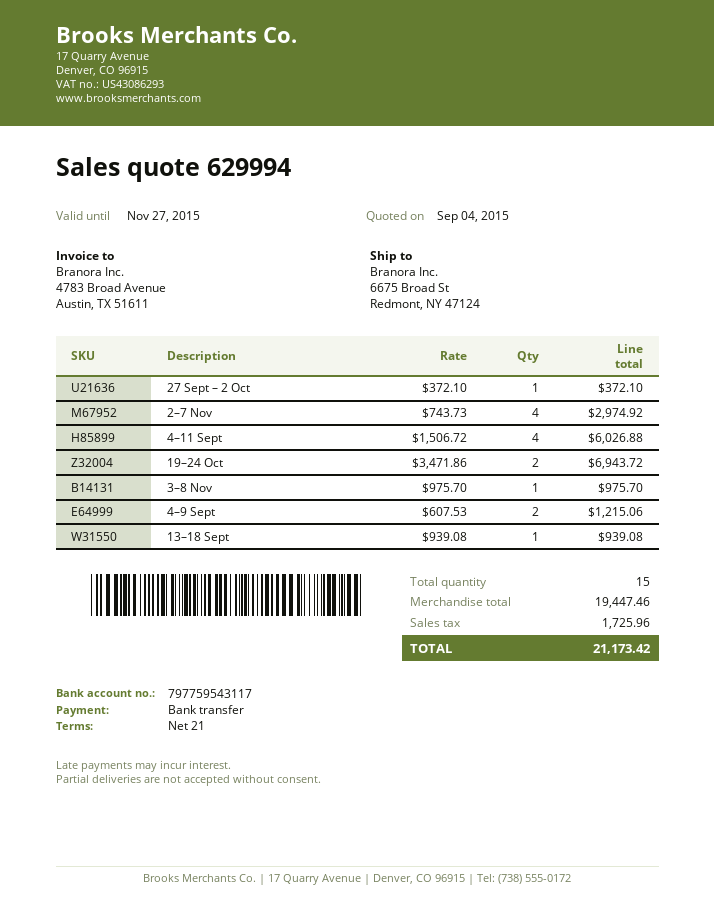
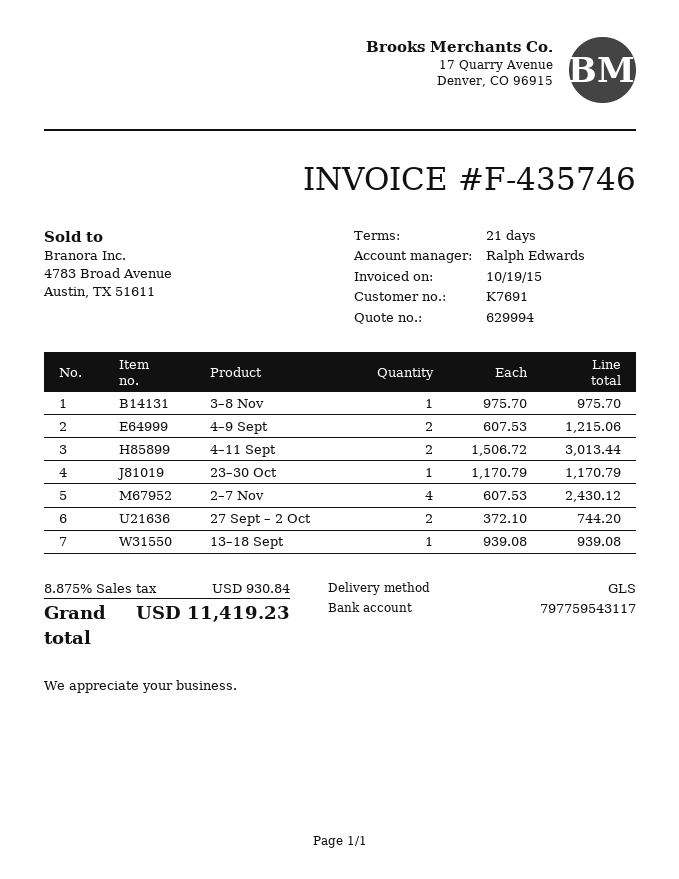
27 Sept – 2 Oct: 1 x 372.10 = 372.10 -> 2 x 372.10 = 744.20
2–7 Nov: 4 x 743.73 = 2974.92 -> 4 x 607.53 = 2430.12
4–11 Sept: 4 x 1506.72 = 6026.88 -> 2 x 1506.72 = 3013.44
19–24 Oct: 2 x 3471.86 = 6943.72 -> none
23–30 Oct: none -> 1 x 1170.79 = 1170.79
tax: 1725.96 -> 930.84
total: 21173.42 -> 11419.23

